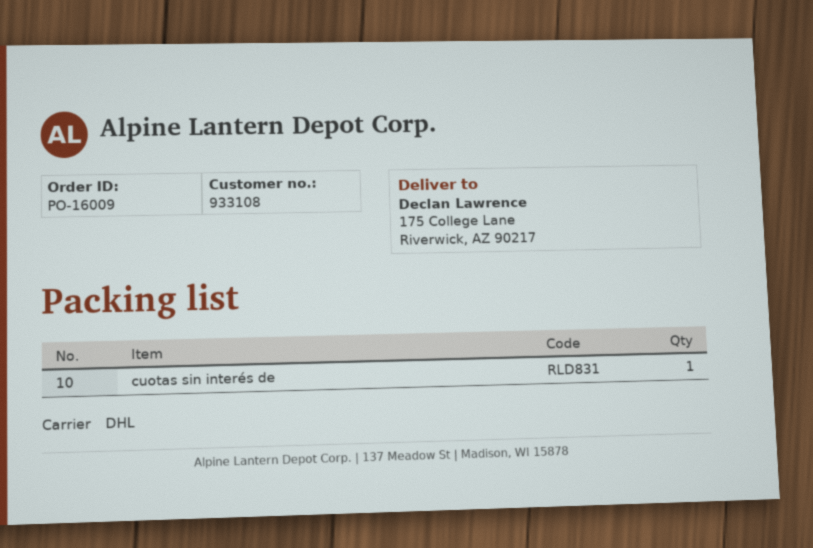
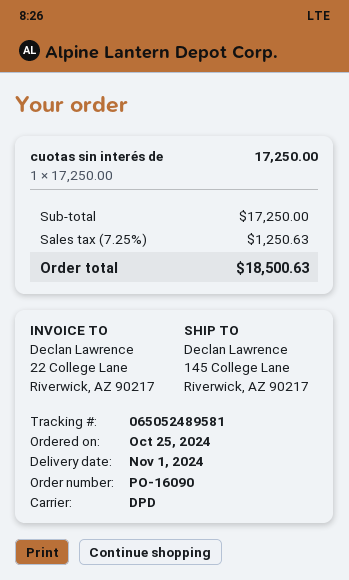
order number: PO-16009 -> PO-16090
shipping method: DHL -> DPD
ship to: 175 College Lane, Riverwick, AZ 90217 -> 145 College Lane, Riverwick, AZ 90217

